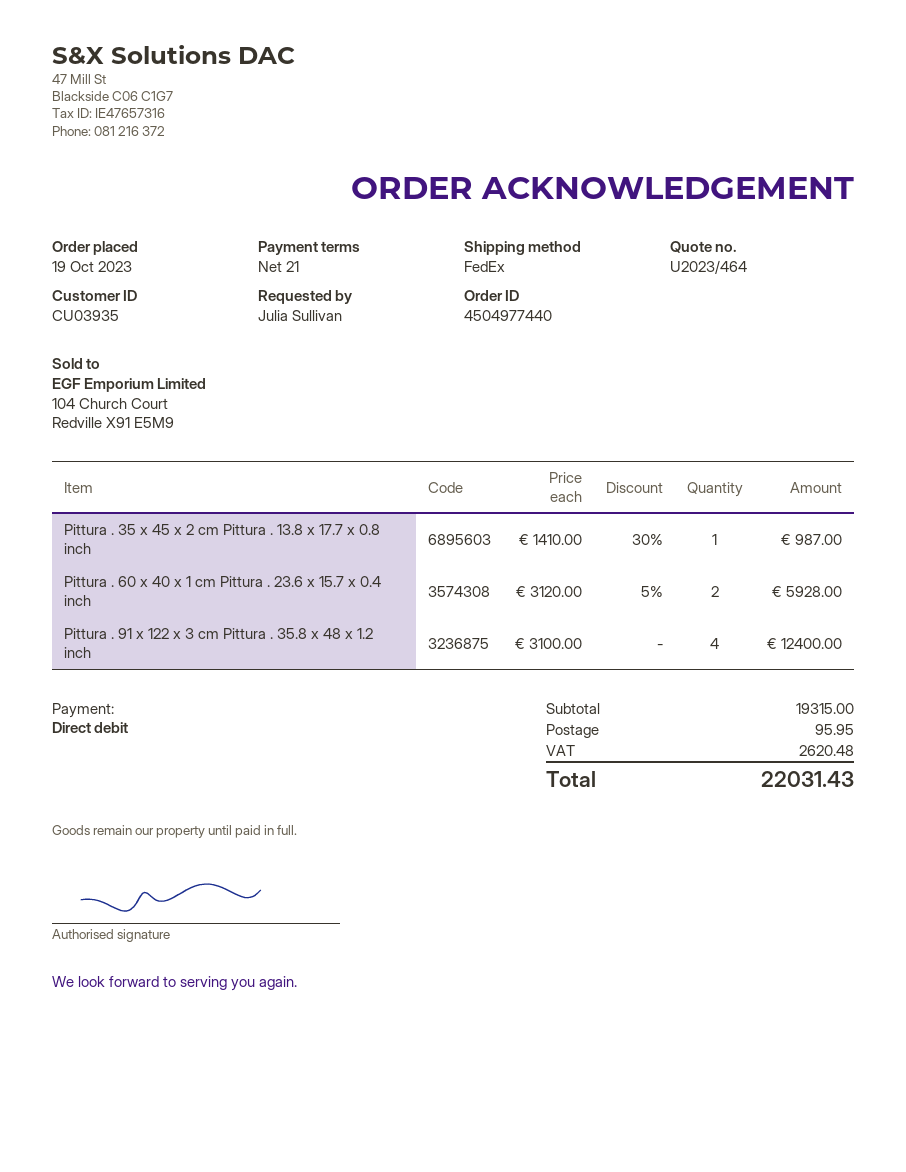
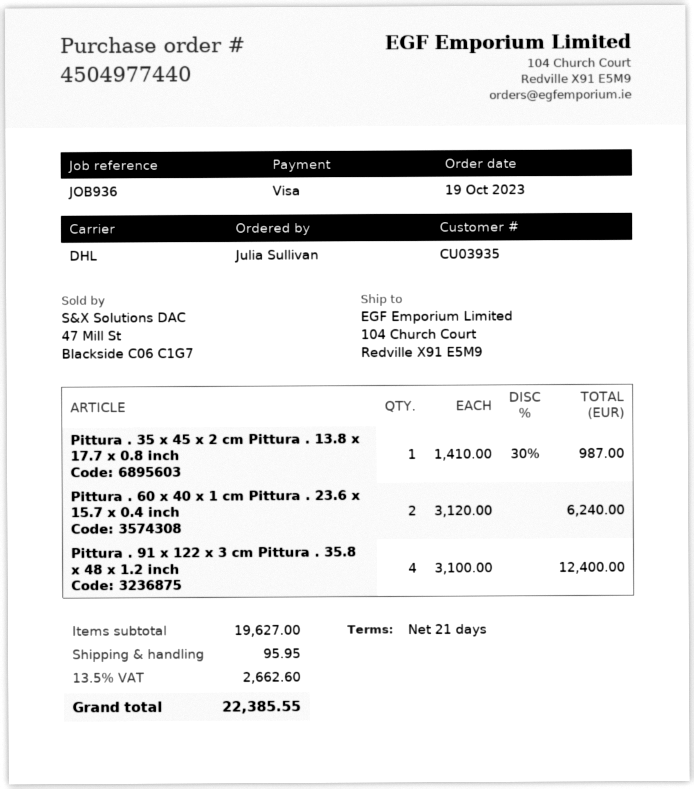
payment method: direct debit -> Visa
shipping method: FedEx -> DHL
Pittura . 60 x 40 x 1 cm Pittura . 23.6 x 15.7 x 0.4 inch: 2 x 3120.00 - 5% = 5928.00 -> 2 x 3120.00 = 6240.00
subtotal: 19315.00 -> 19627.00
tax: 2620.48 -> 2662.60
total: 22031.43 -> 22385.55

